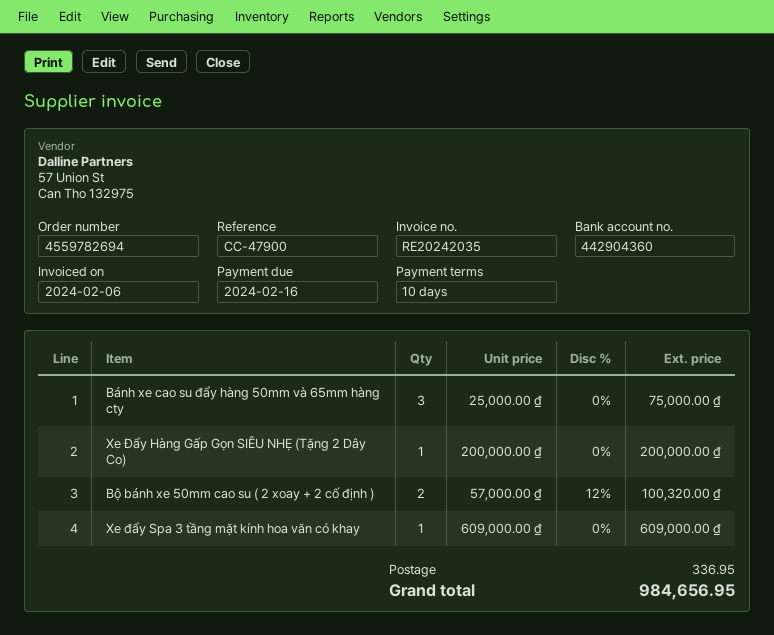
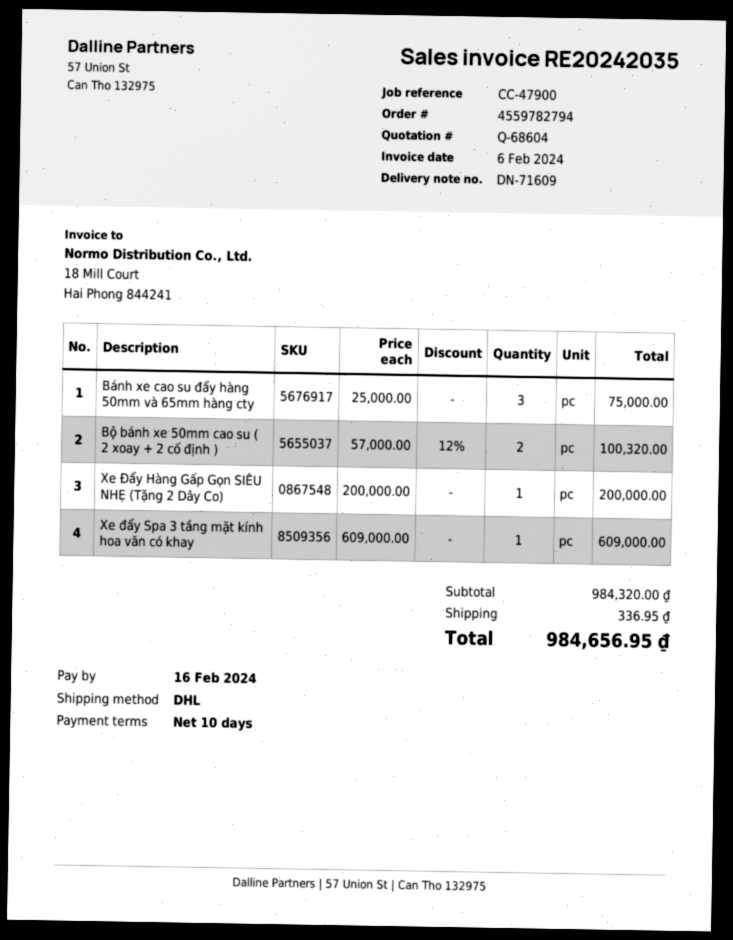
order number: 4559782694 -> 4559782794

